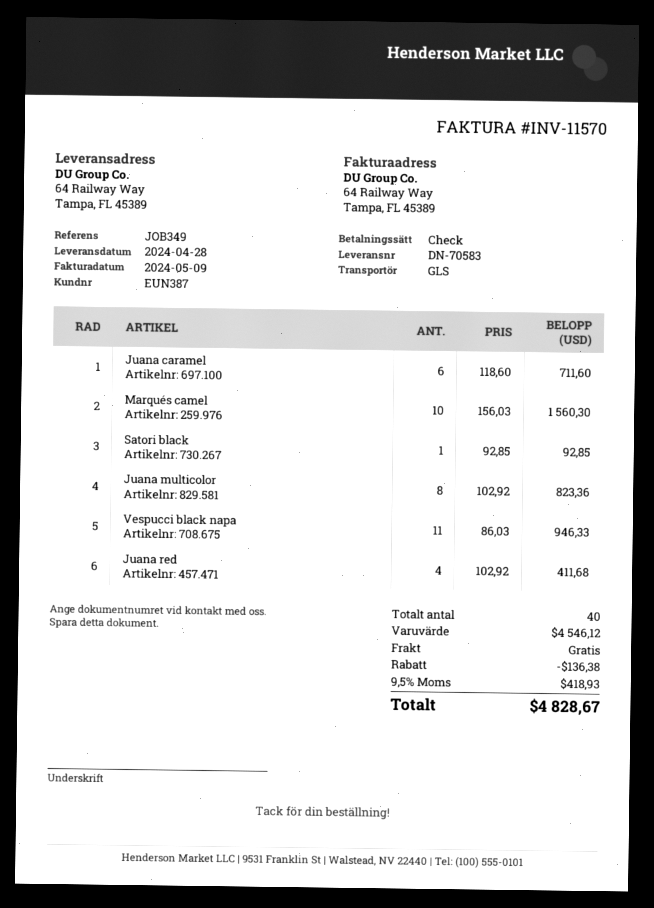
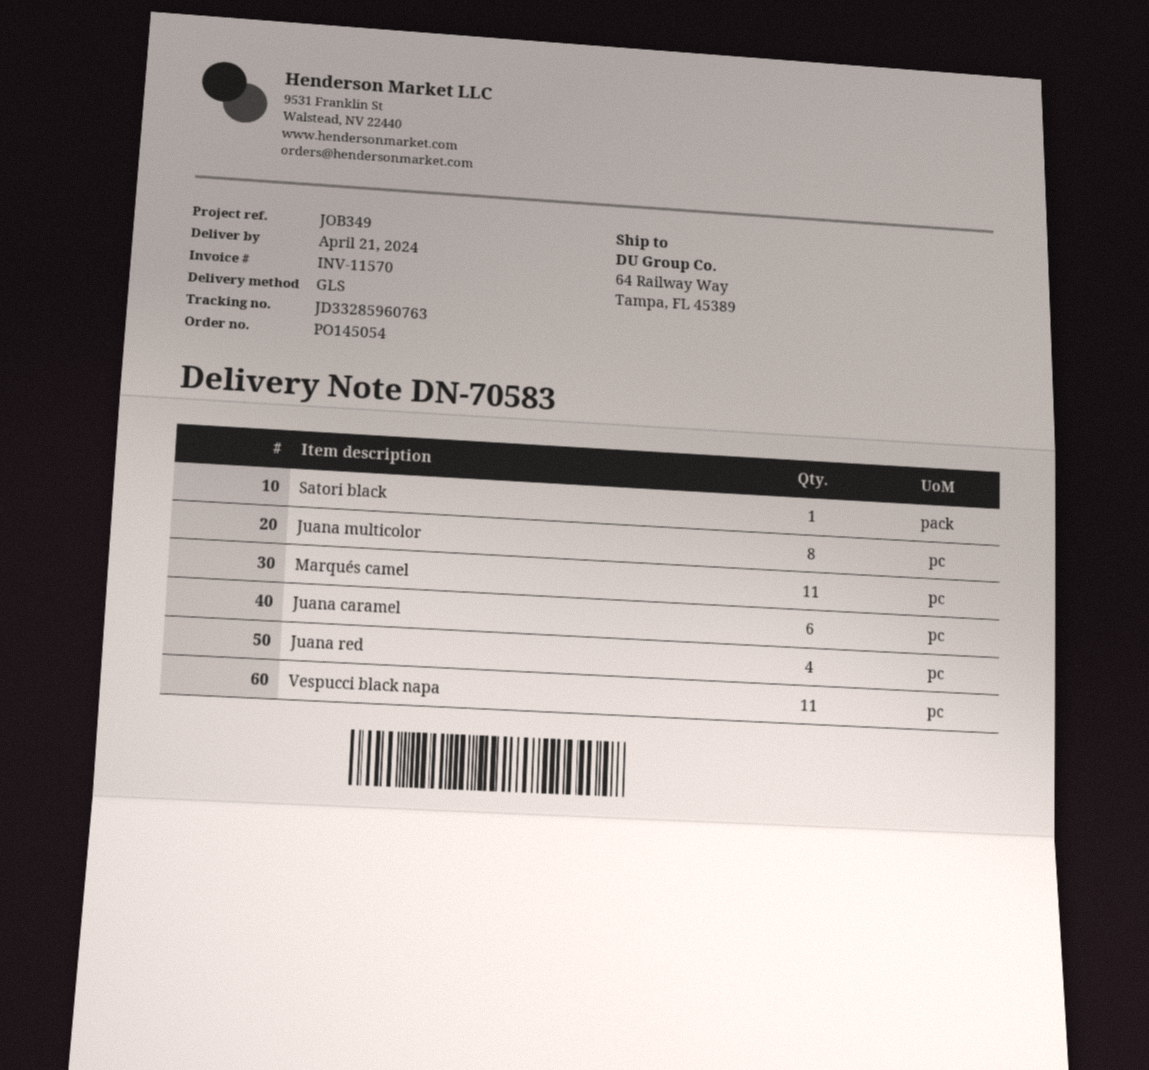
delivery date: 2024-04-28 -> 2024-04-21
Marqués camel: 10 -> 11

